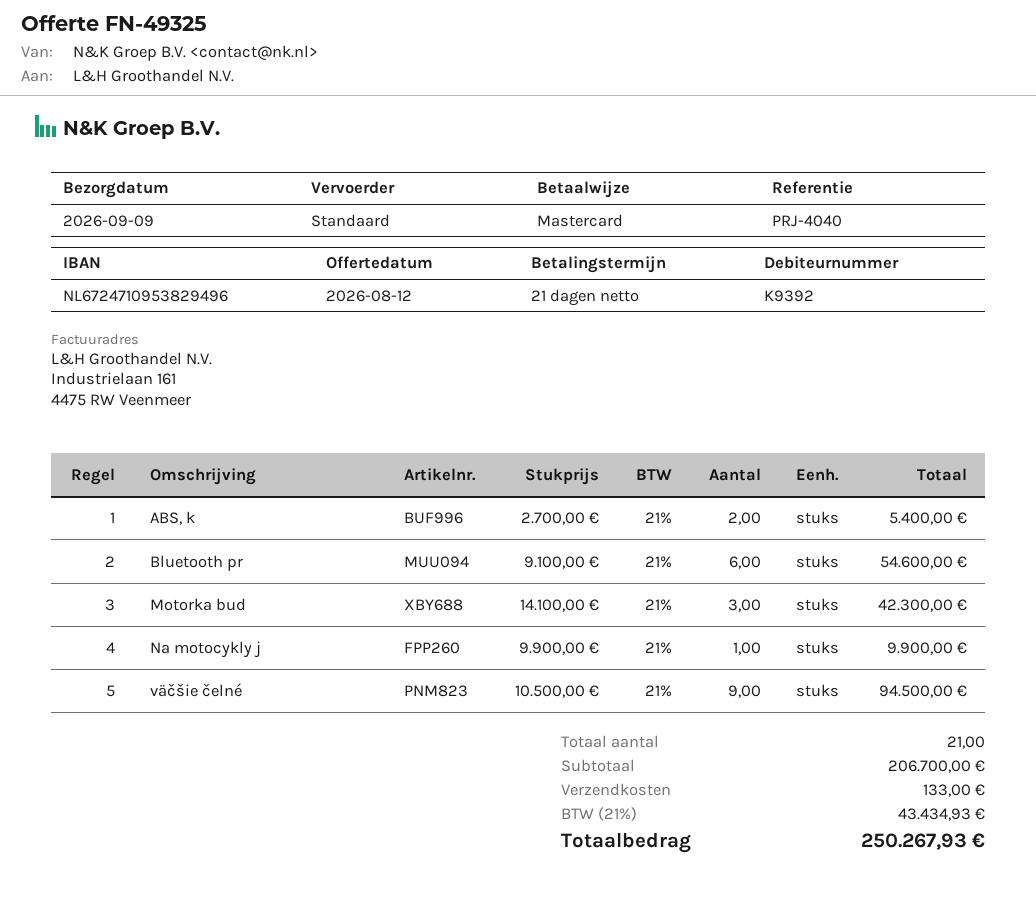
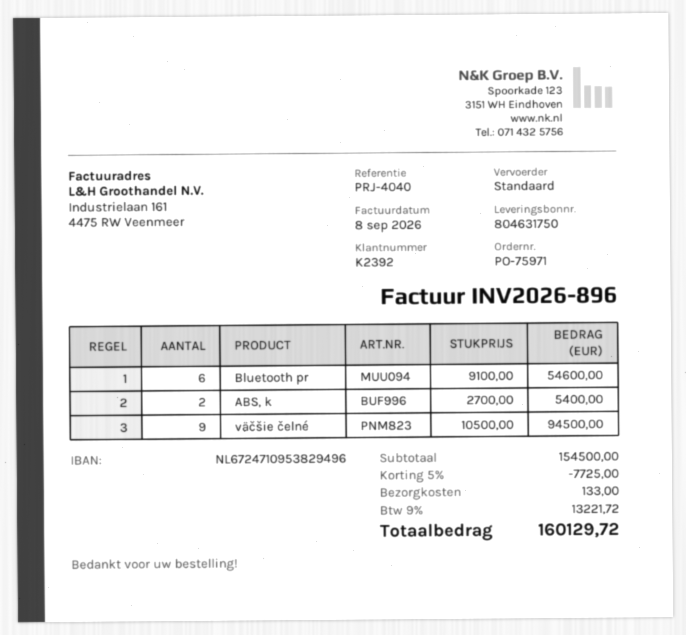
customer number: K9392 -> K2392
Motorka bud: 3 x 14100.00 = 42300.00 -> none
Na motocykly j: 1 x 9900.00 = 9900.00 -> none
subtotal: 206700.00 -> 154500.00
discount: none -> 5% = 7725.00
tax: 21% = 43434.93 -> 9% = 13221.72
total: 250267.93 -> 160129.72

